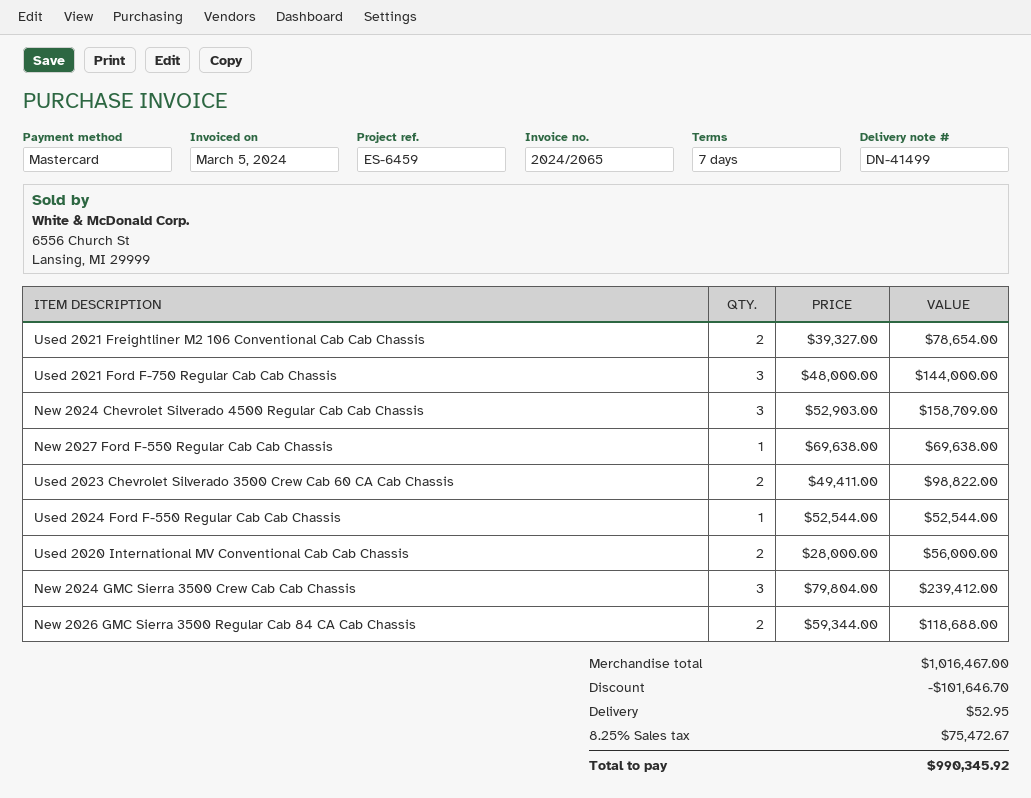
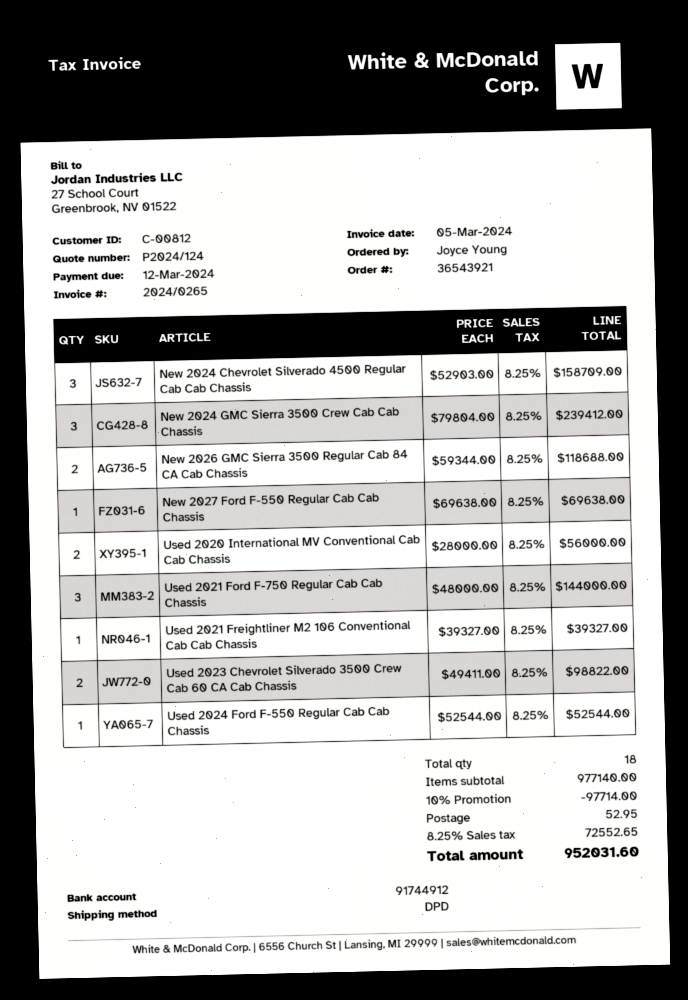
invoice number: 2024/2065 -> 2024/0265
Used 2021 Freightliner M2 106 Conventional Cab Cab Chassis: 2 x 39327.00 = 78654.00 -> 1 x 39327.00 = 39327.00
subtotal: 1016467.00 -> 977140.00
discount: 101646.70 -> 97714.00
tax: 8.25% = 75472.67 -> 8.25% = 72552.65
total: 990345.92 -> 952031.60

